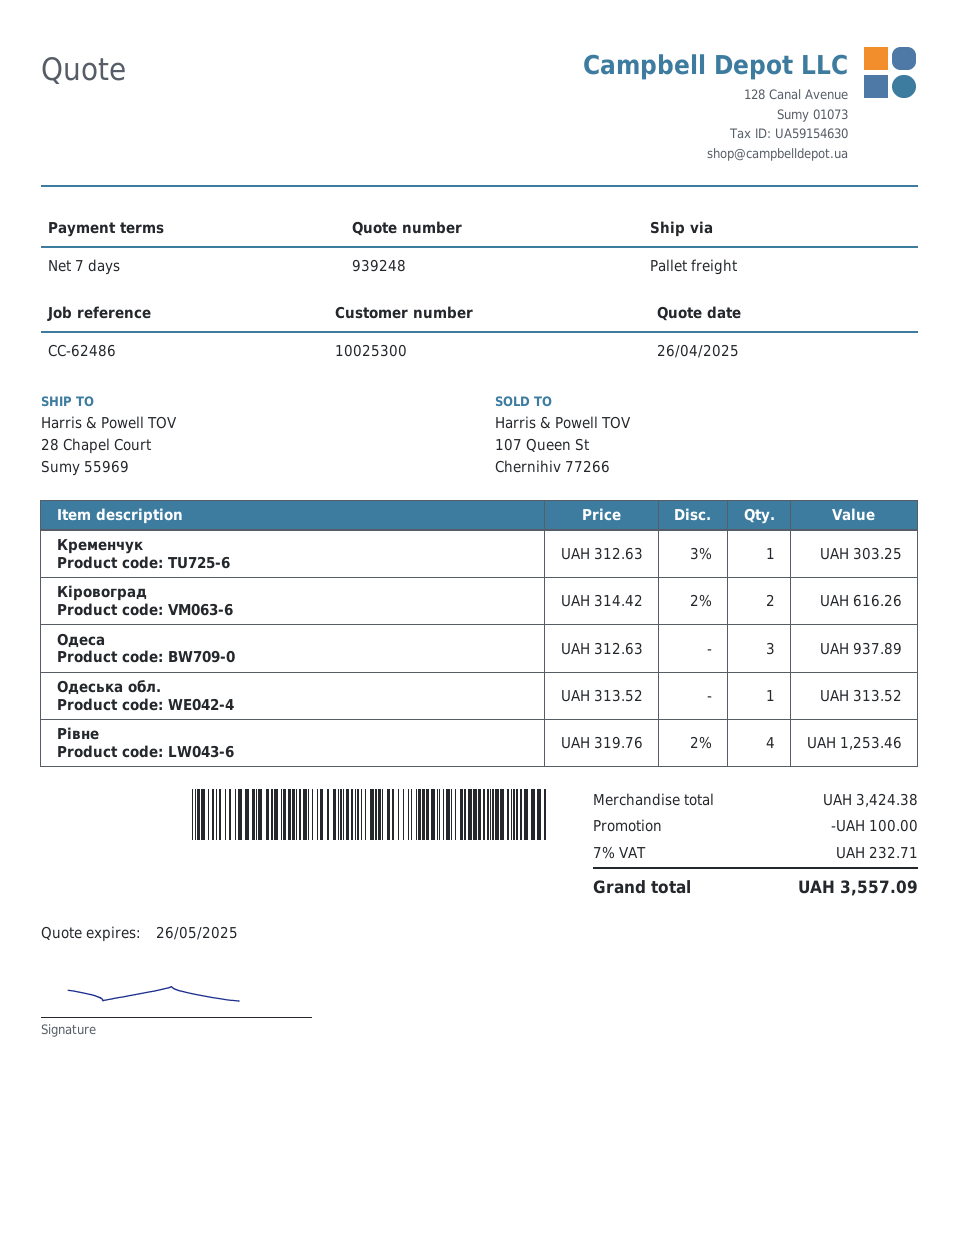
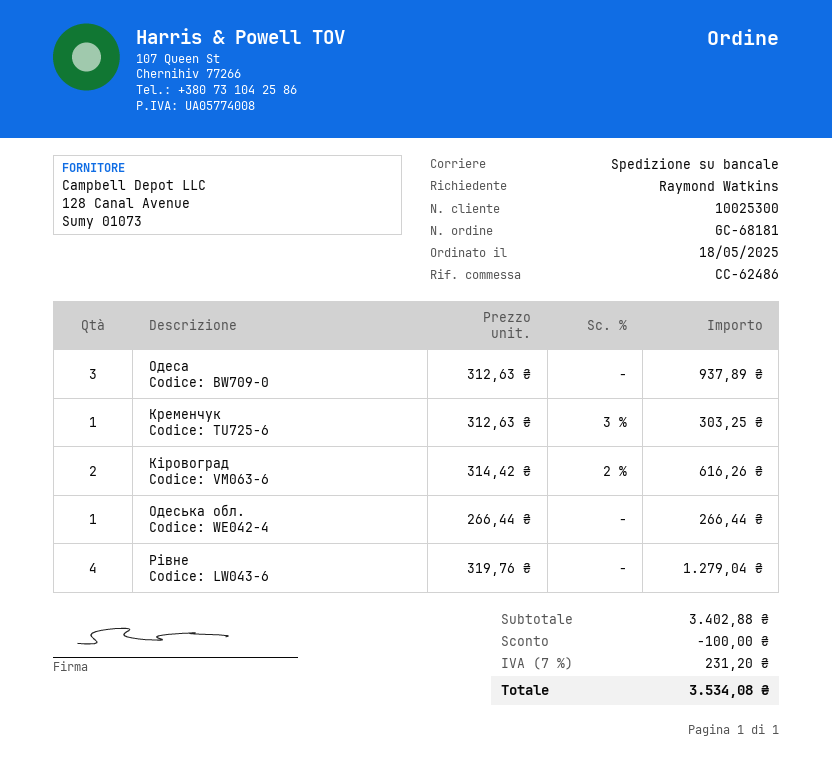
Одеська обл.: 1 x 313.52 = 313.52 -> 1 x 266.44 = 266.44
Рівне: 4 x 319.76 - 2% = 1253.46 -> 4 x 319.76 = 1279.04
subtotal: 3424.38 -> 3402.88
tax: 7% = 232.71 -> 7% = 231.20
total: 3557.09 -> 3534.08

